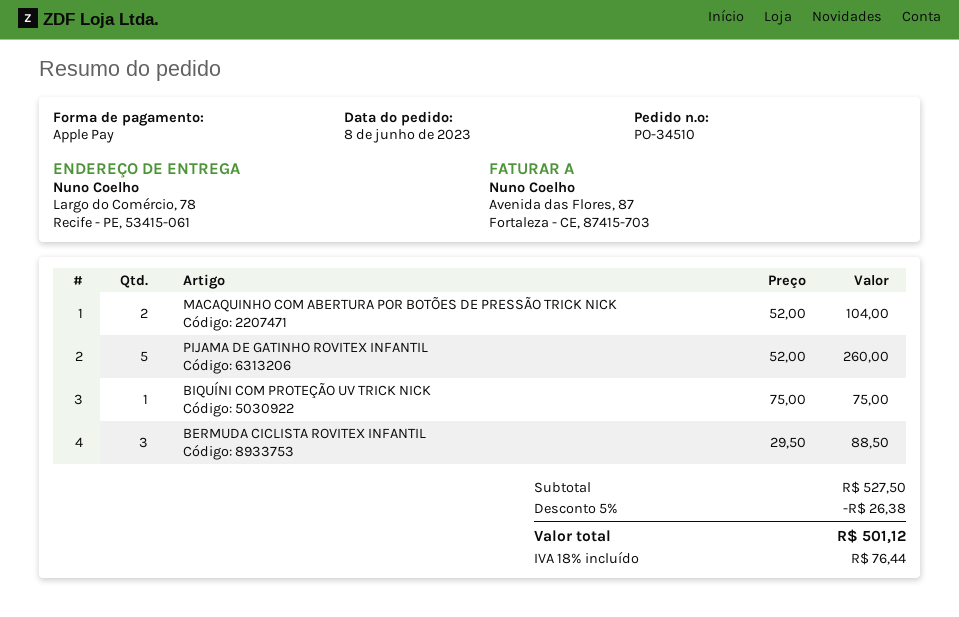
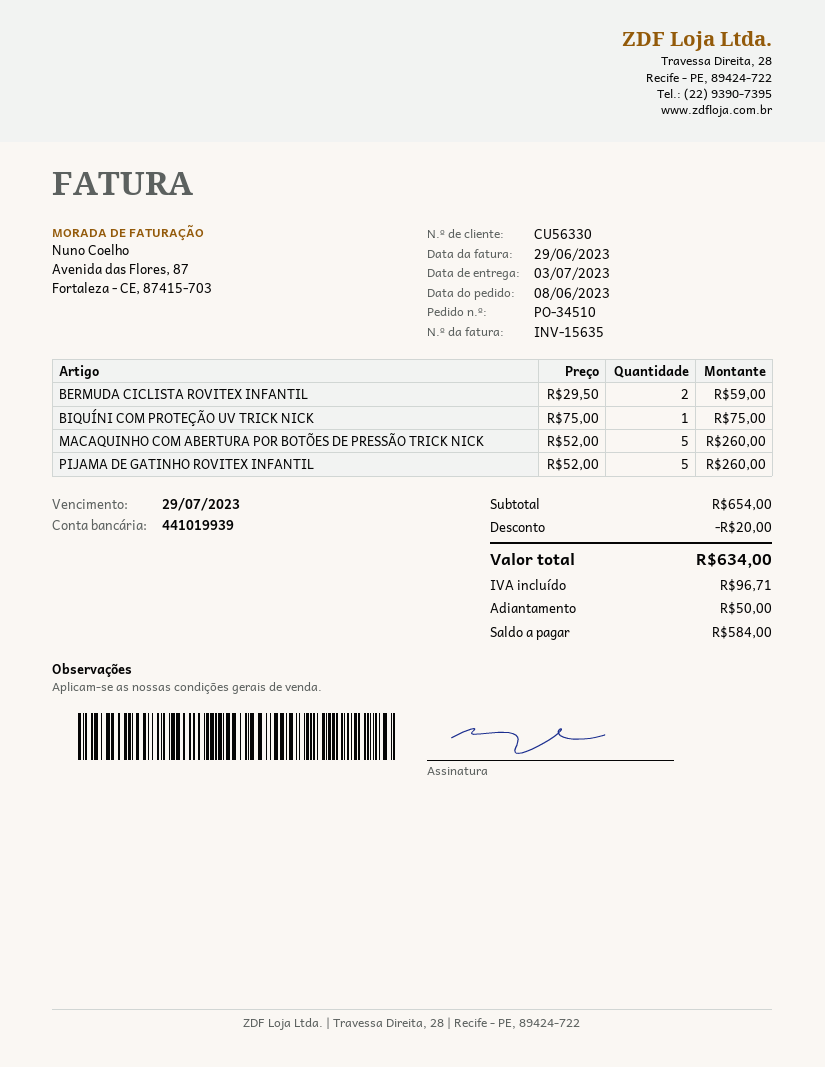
MACAQUINHO COM ABERTURA POR BOTÕES DE PRESSÃO TRICK NICK: 2 x 52.00 = 104.00 -> 5 x 52.00 = 260.00
BERMUDA CICLISTA ROVITEX INFANTIL: 3 x 29.50 = 88.50 -> 2 x 29.50 = 59.00
subtotal: 527.50 -> 654.00
discount: 26.38 -> 20.00
tax: 76.44 -> 96.71
total: 501.12 -> 634.00

